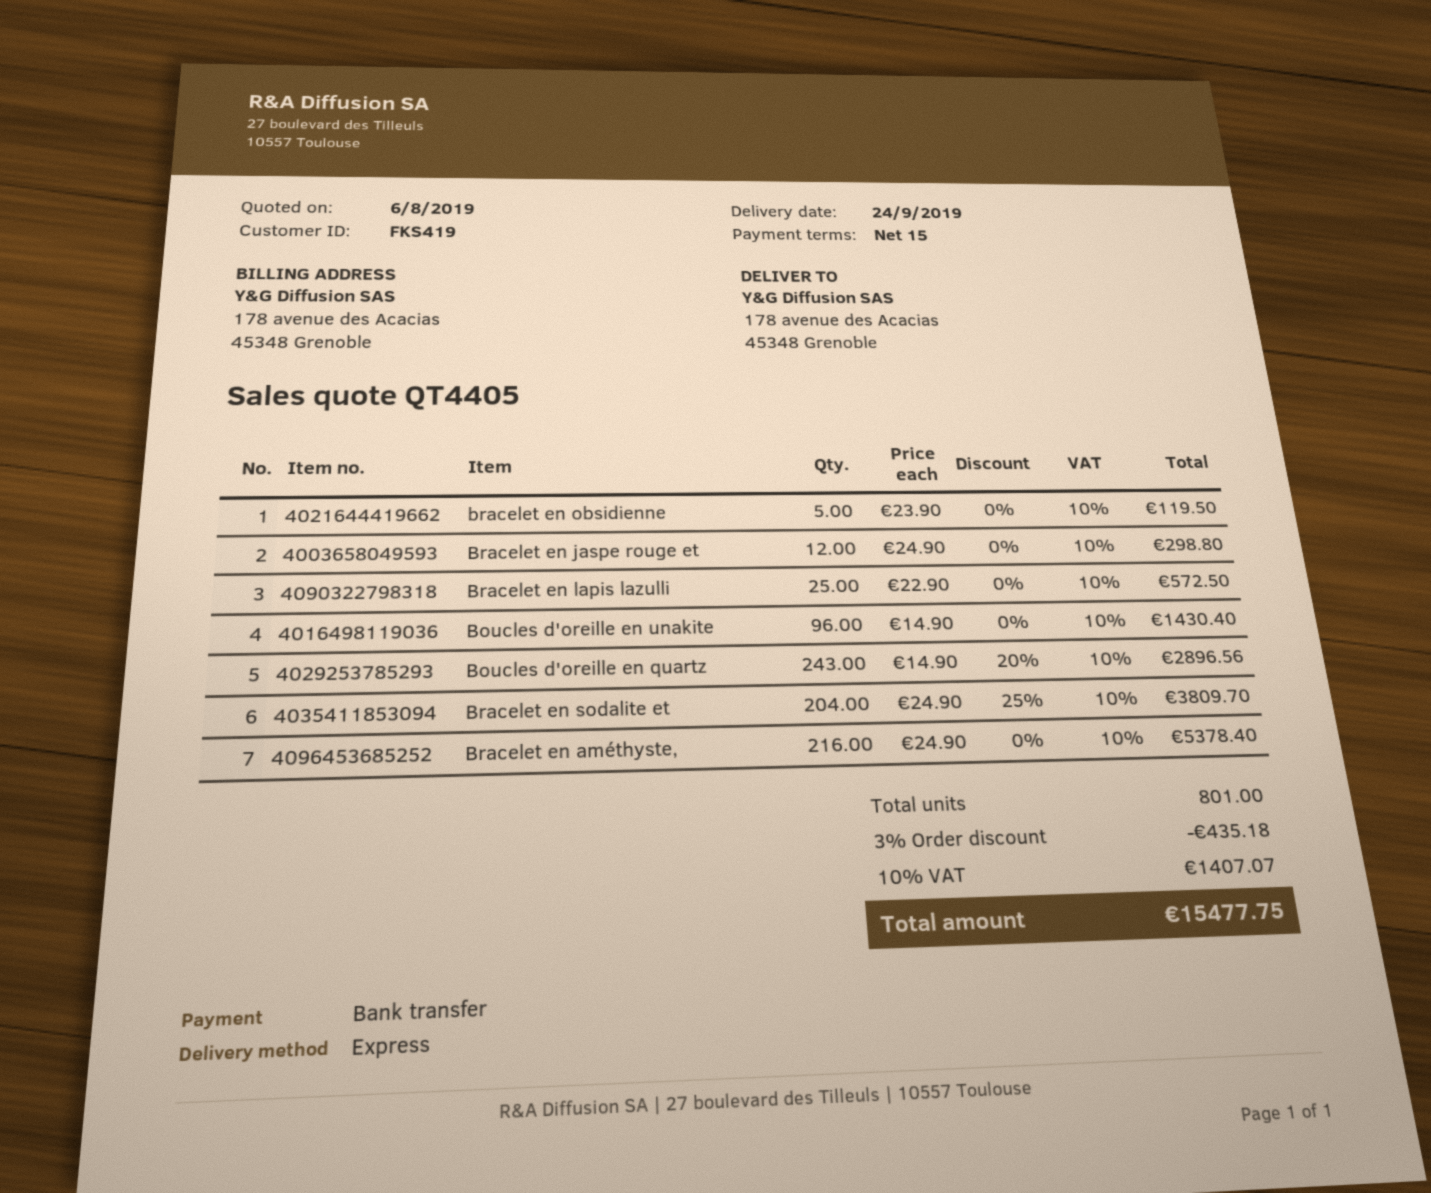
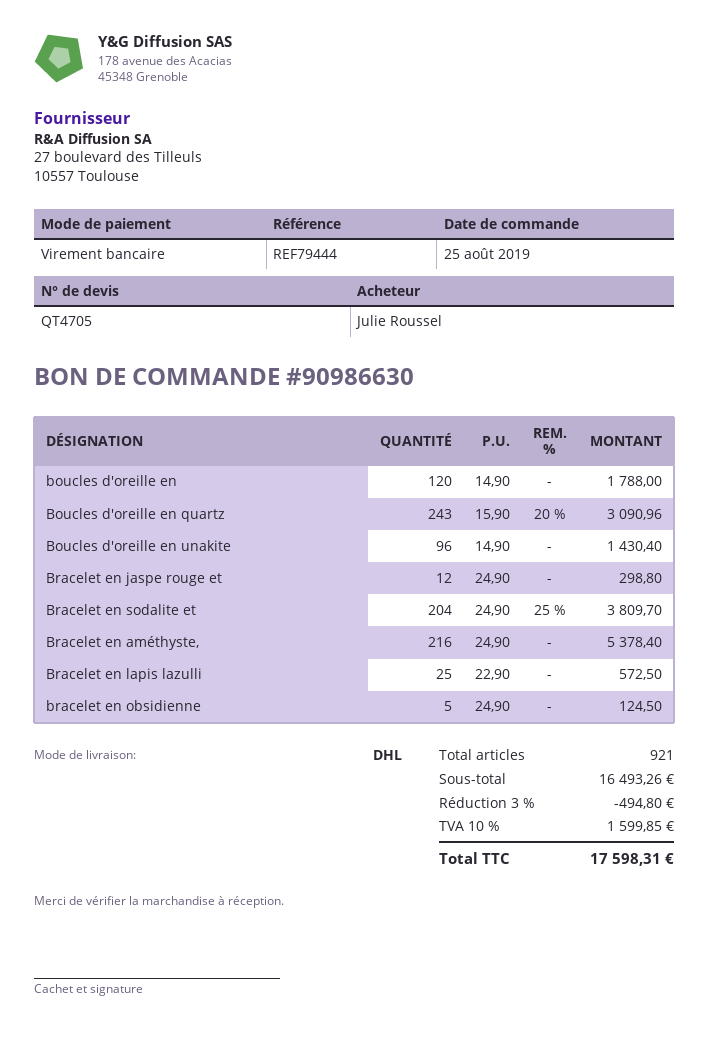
quote number: QT4405 -> QT4705
shipping method: express -> DHL
bracelet en obsidienne: 5 x 23.90 = 119.50 -> 5 x 24.90 = 124.50
Boucles d'oreille en quartz: 243 x 14.90 - 20% = 2896.56 -> 243 x 15.90 - 20% = 3090.96
boucles d'oreille en: none -> 120 x 14.90 = 1788.00
total quantity: 801 -> 921
discount: 3% = 435.18 -> 3% = 494.80
tax: 10% = 1407.07 -> 10% = 1599.85
total: 15477.75 -> 17598.31

